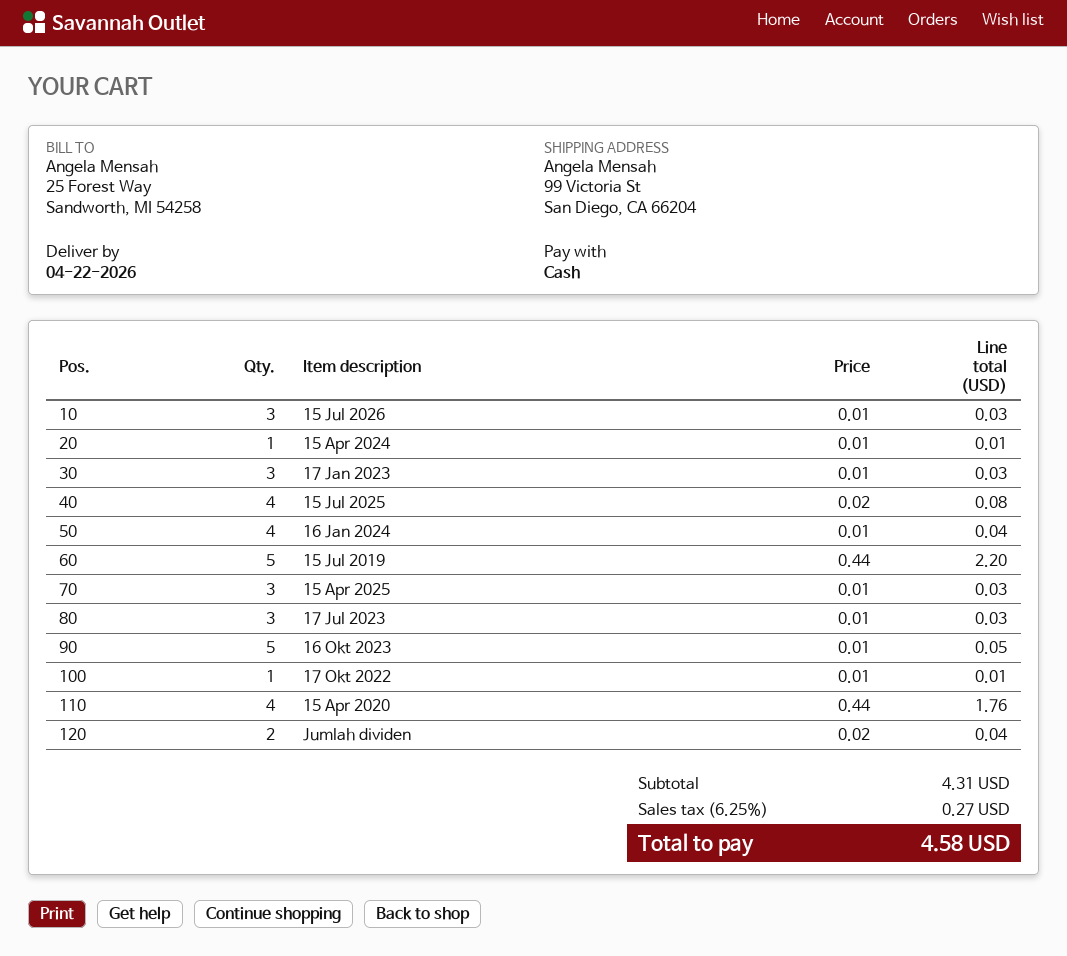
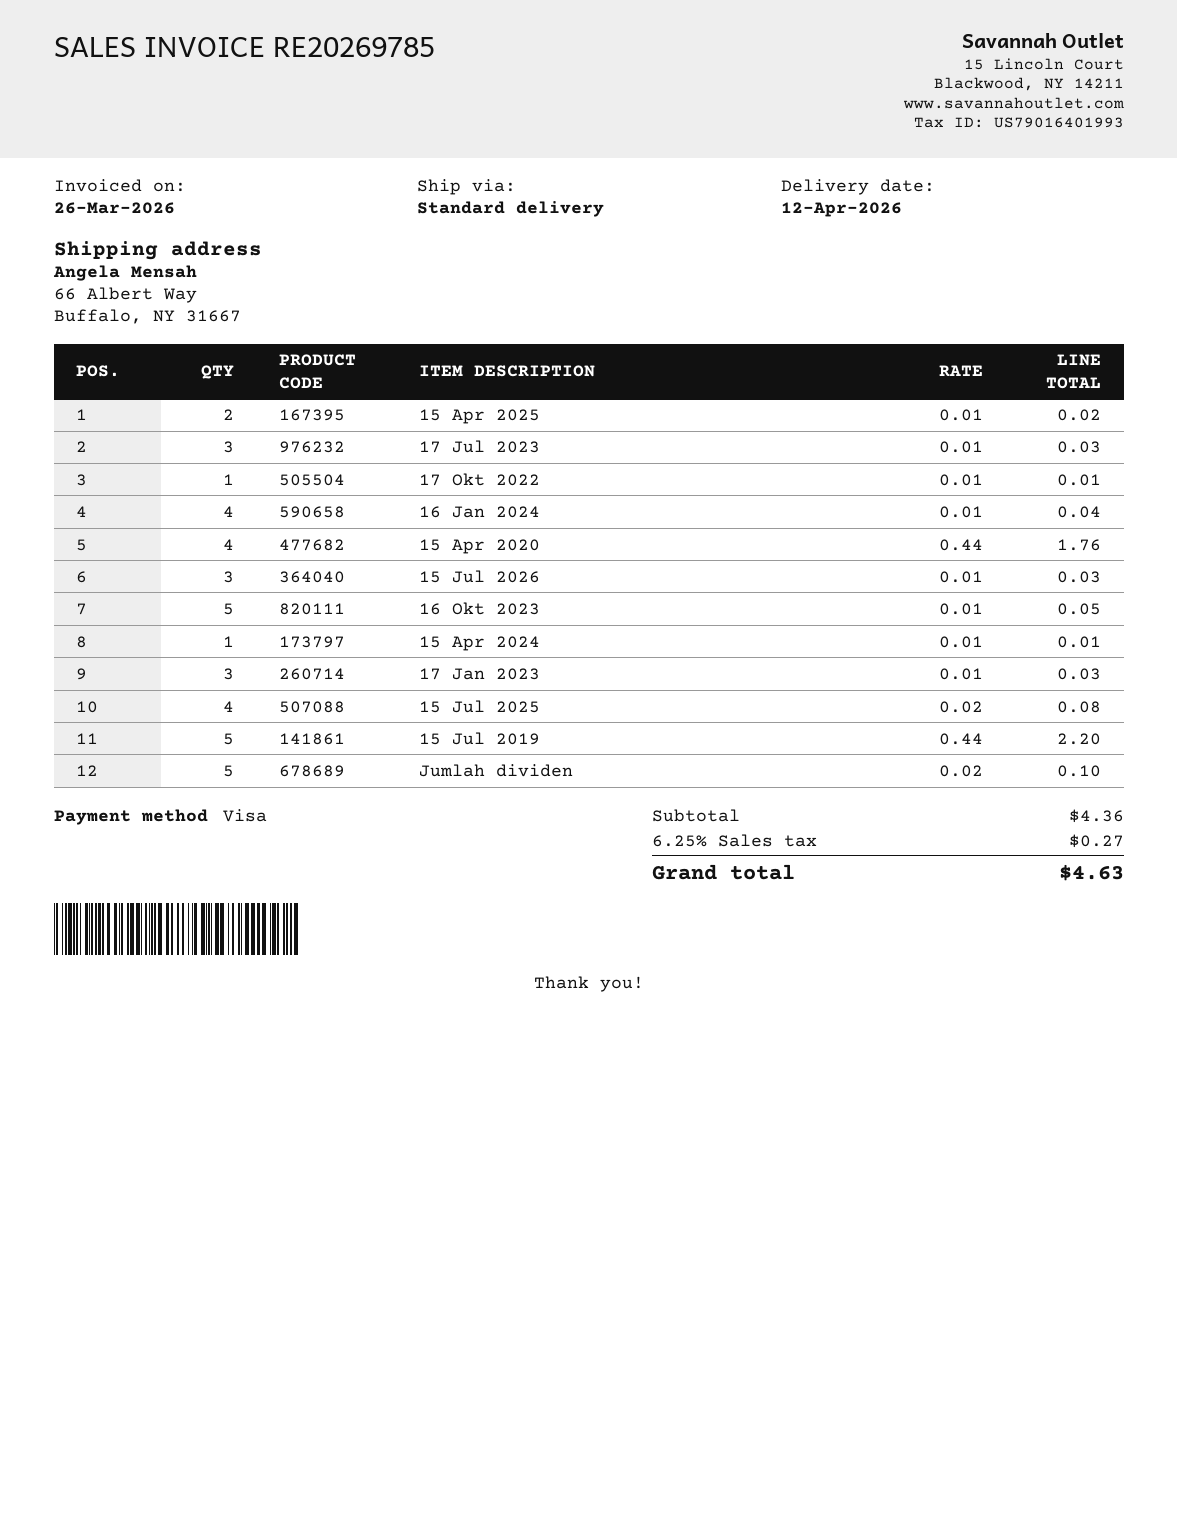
delivery date: 2026-04-22 -> 2026-04-12
payment method: cash -> Visa
ship to: 99 Victoria St, San Diego, CA 66204 -> 66 Albert Way, Buffalo, NY 31667
15 Apr 2025: 3 x 0.01 = 0.03 -> 2 x 0.01 = 0.02
Jumlah dividen: 2 x 0.02 = 0.04 -> 5 x 0.02 = 0.10
subtotal: 4.31 -> 4.36
total: 4.58 -> 4.63

